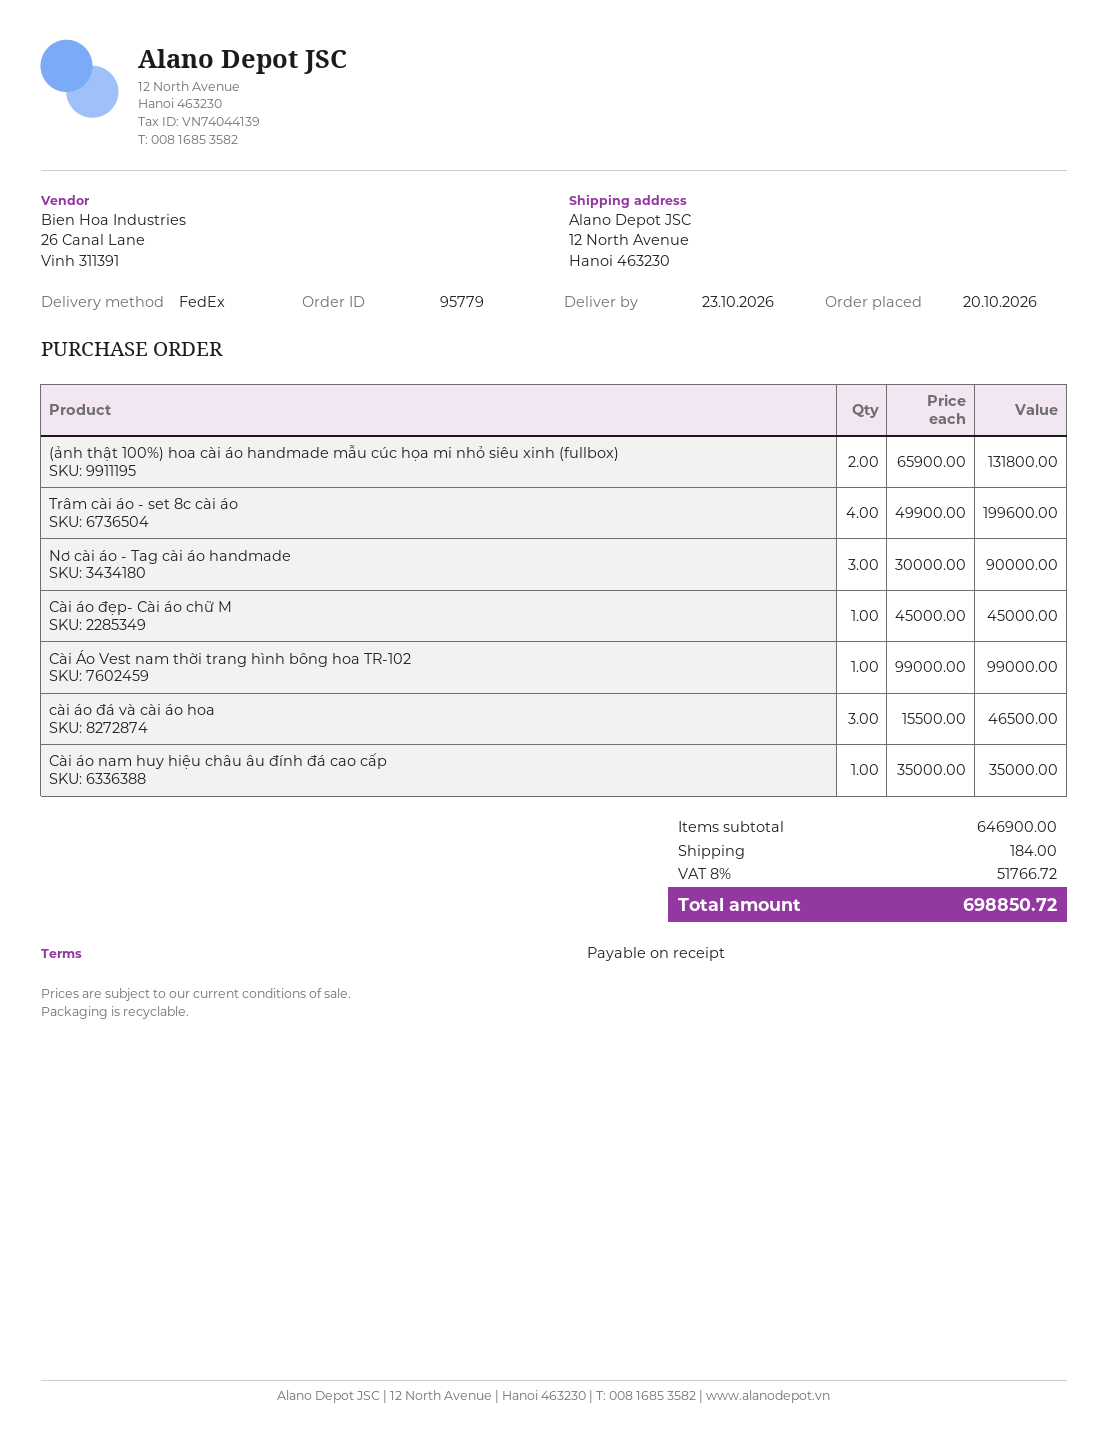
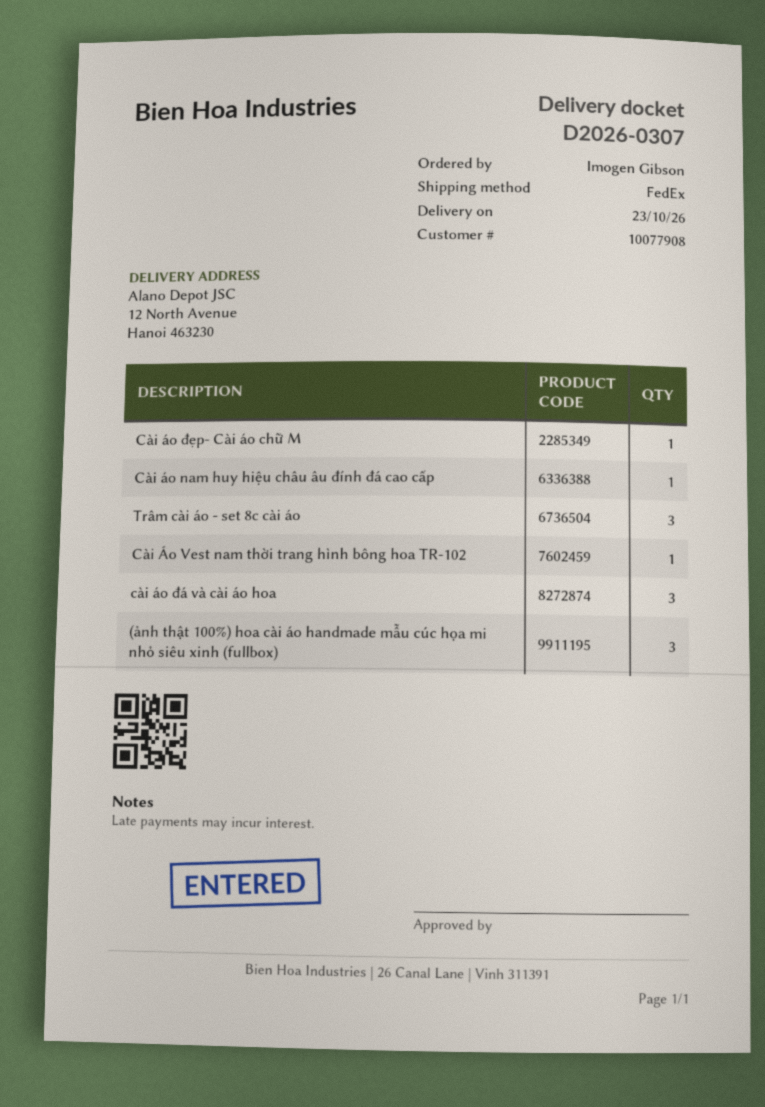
(ảnh thật 100%) hoa cài áo handmade mẫu cúc họa mi nhỏ siêu xinh (fullbox): 2 -> 3
Trâm cài áo - set 8c cài áo: 4 -> 3
Nơ cài áo - Tag cài áo handmade: 3 -> none

